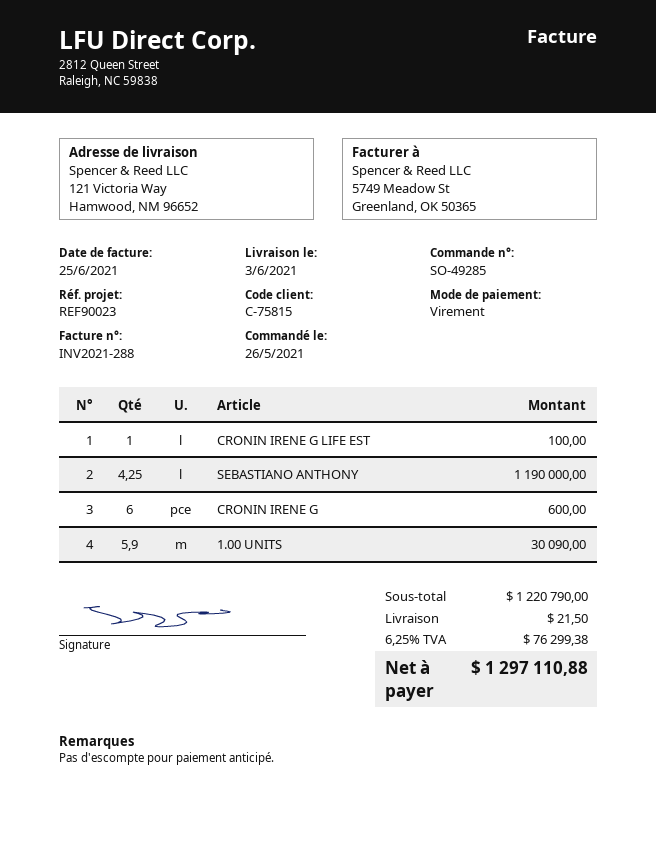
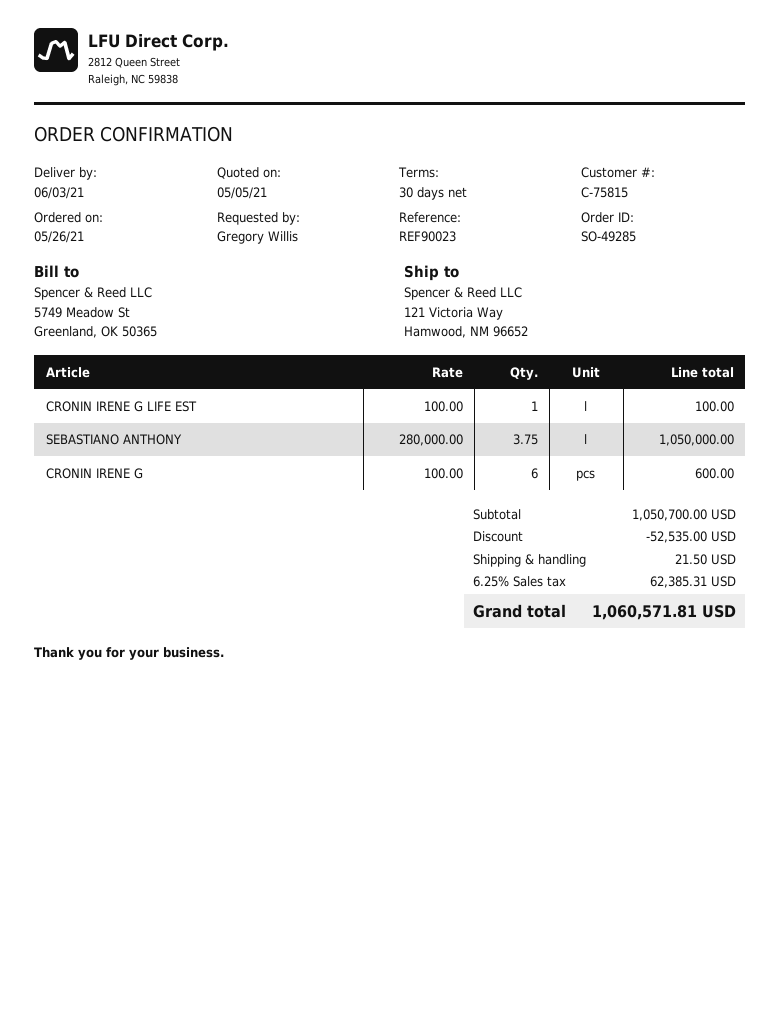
SEBASTIANO ANTHONY: 4.25 for 1190000.00 -> 3.75 for 1050000.00
1.00 UNITS: 5.9 for 30090.00 -> none
subtotal: 1220790.00 -> 1050700.00
discount: none -> 52535.00
tax: 6.25% = 76299.38 -> 6.25% = 62385.31
total: 1297110.88 -> 1060571.81

